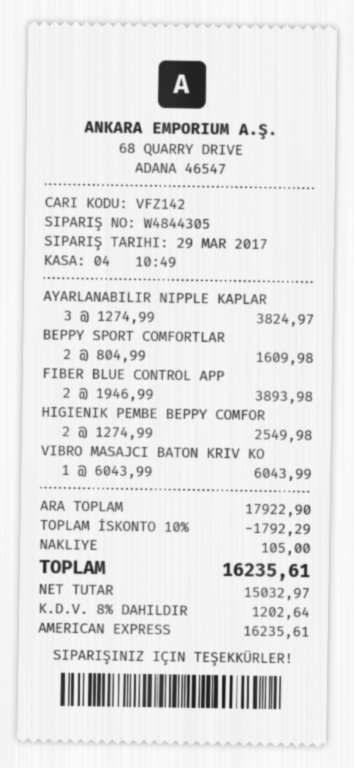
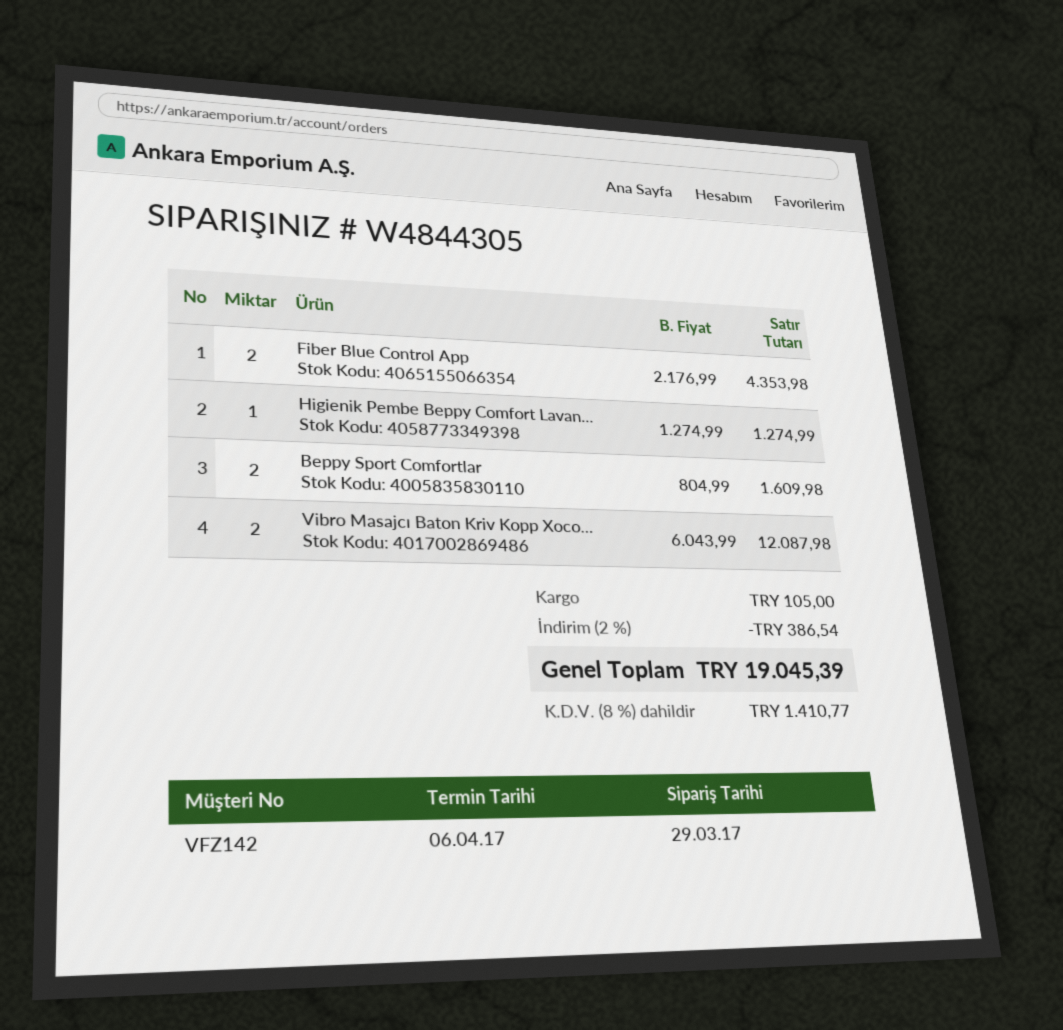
AYARLANABILIR NIPPLE KAPLAR: 3 x 1274.99 = 3824.97 -> none
FIBER BLUE CONTROL APP: 2 x 1946.99 = 3893.98 -> 2 x 2176.99 = 4353.98
HIGIENIK PEMBE BEPPY COMFOR: 2 x 1274.99 = 2549.98 -> 1 x 1274.99 = 1274.99
VIBRO MASAJCI BATON KRIV KO: 1 x 6043.99 = 6043.99 -> 2 x 6043.99 = 12087.98
discount: 10% = 1792.29 -> 2% = 386.54
tax: 8% = 1202.64 -> 8% = 1410.77
total: 16235.61 -> 19045.39

